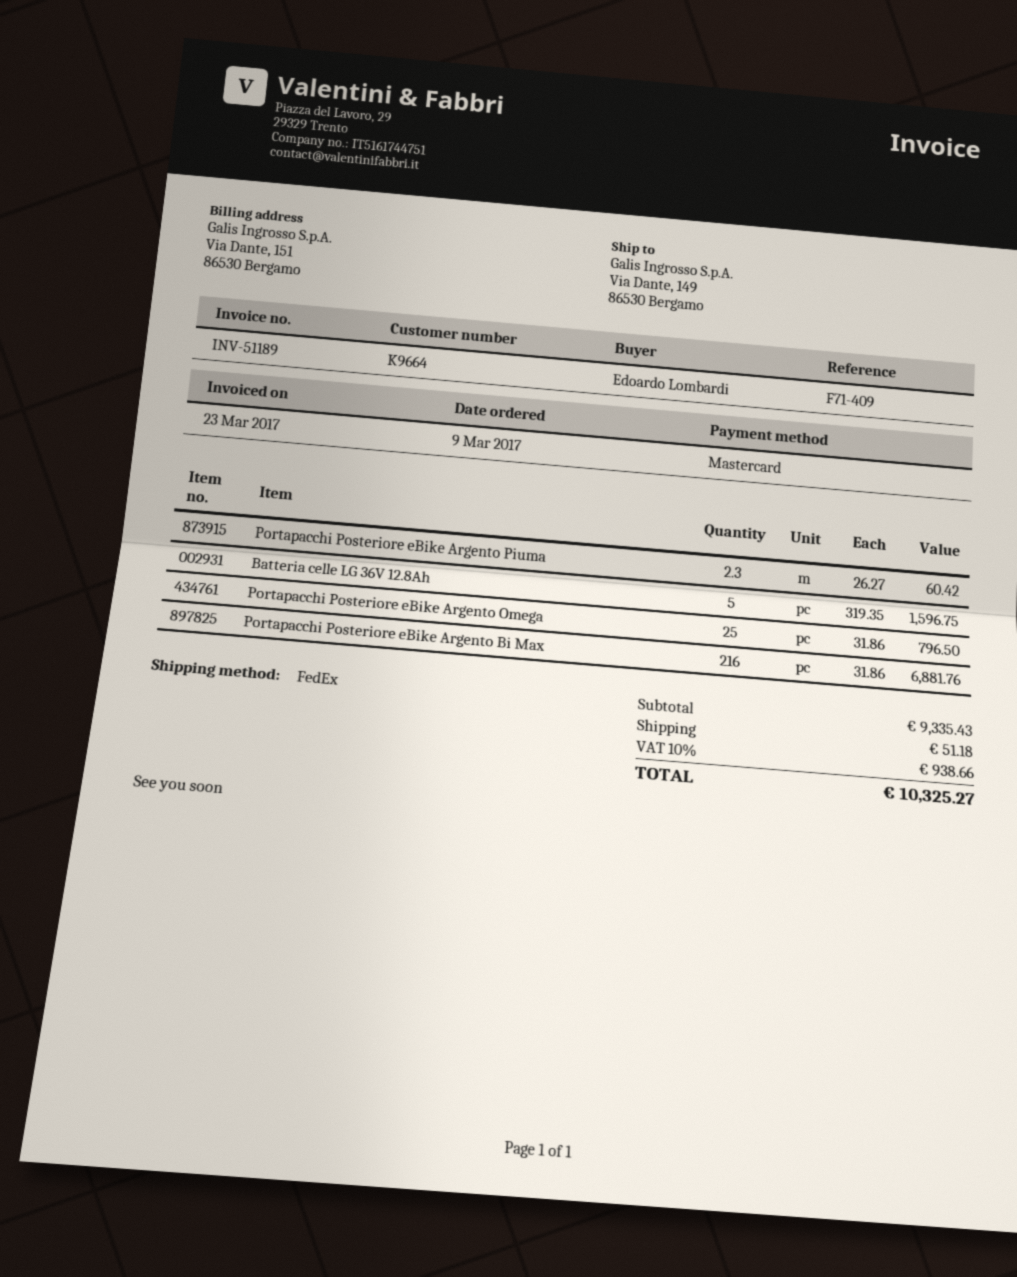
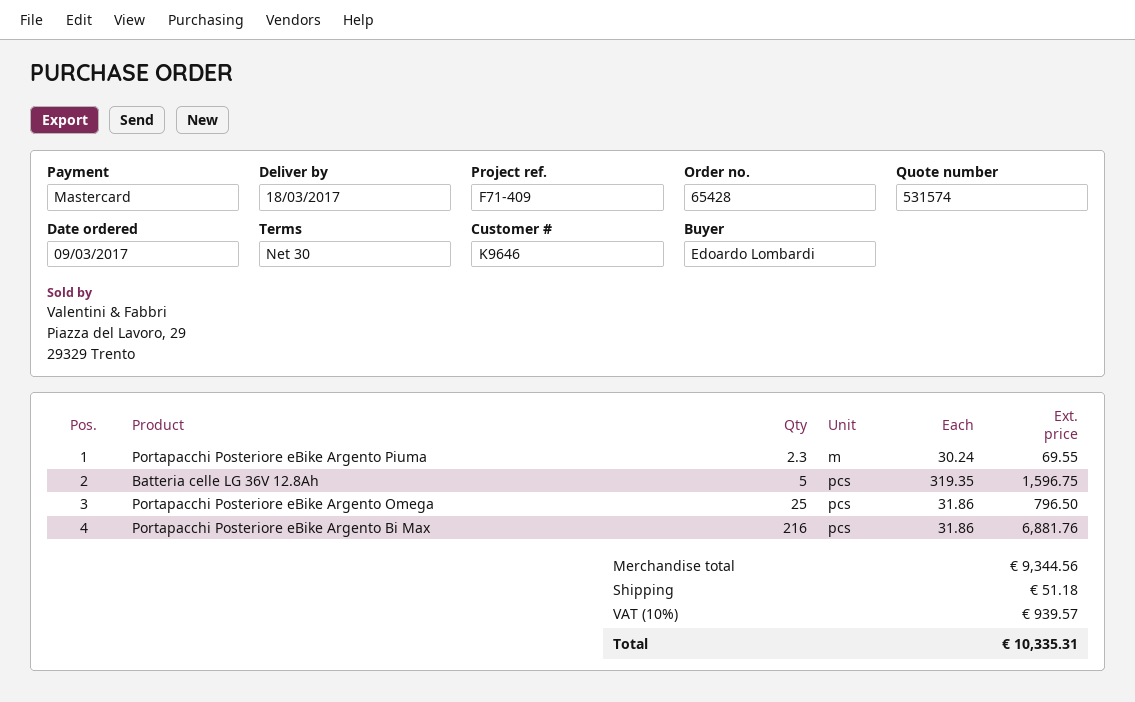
customer number: K9664 -> K9646
Portapacchi Posteriore eBike Argento Piuma: 2.3 x 26.27 = 60.42 -> 2.3 x 30.24 = 69.55
subtotal: 9335.43 -> 9344.56
tax: 10% = 938.66 -> 10% = 939.57
total: 10325.27 -> 10335.31

